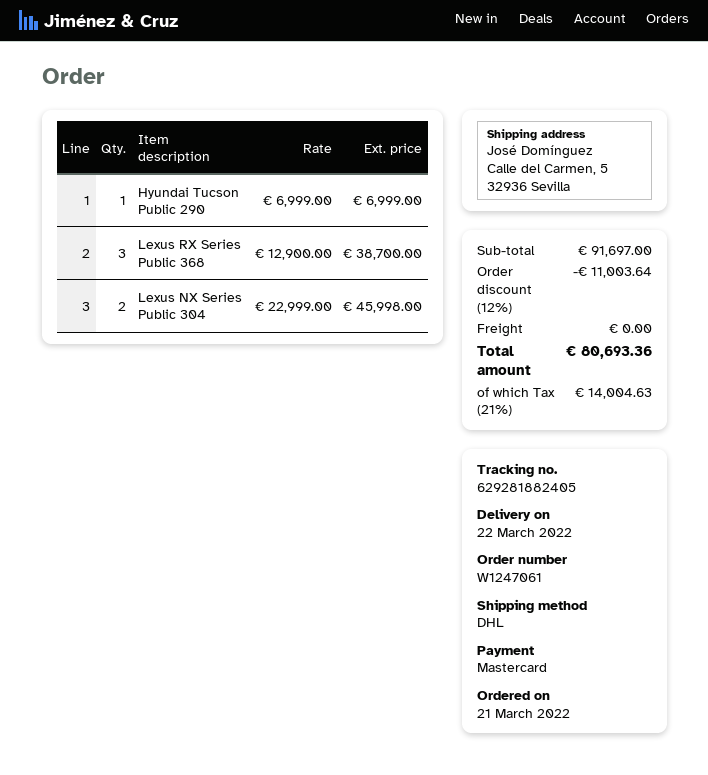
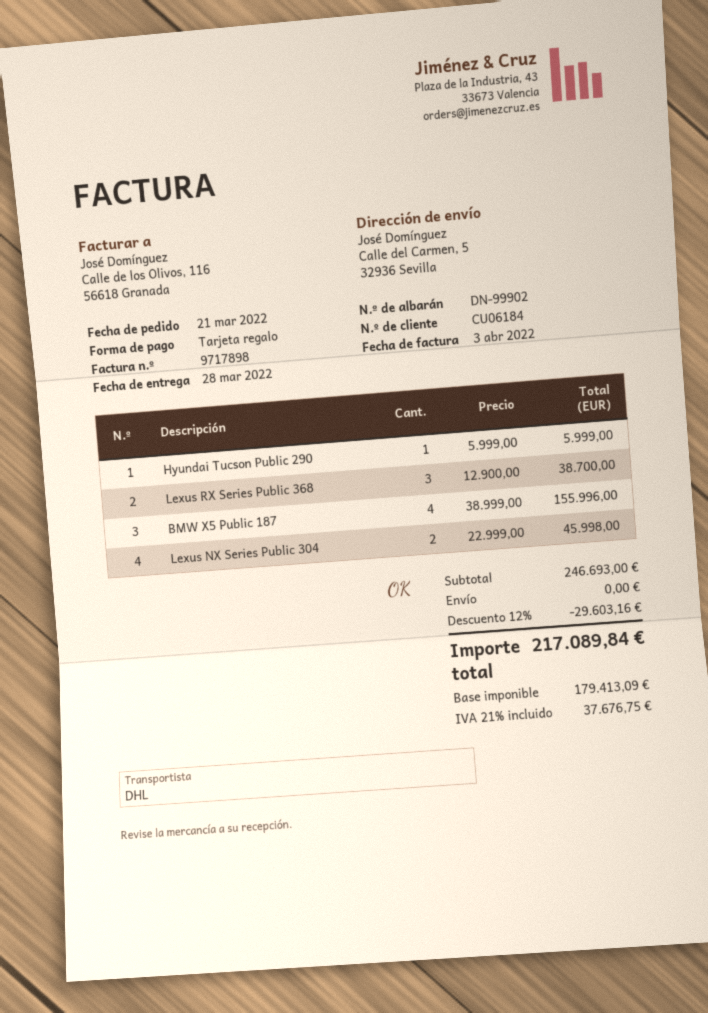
delivery date: 2022-03-22 -> 2022-03-28
payment method: Mastercard -> gift card
Hyundai Tucson Public 290: 1 x 6999.00 = 6999.00 -> 1 x 5999.00 = 5999.00
BMW X5 Public 187: none -> 4 x 38999.00 = 155996.00
subtotal: 91697.00 -> 246693.00
discount: 12% = 11003.64 -> 12% = 29603.16
tax: 21% = 14004.63 -> 21% = 37676.75
total: 80693.36 -> 217089.84

